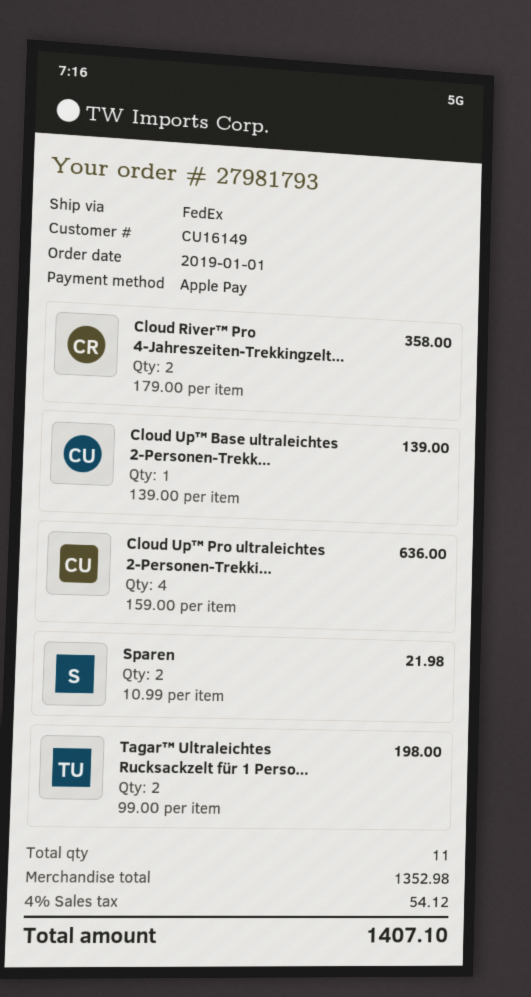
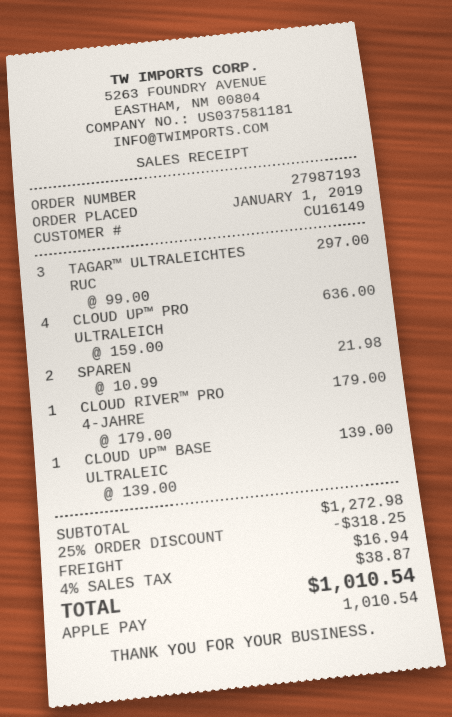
order number: 27981793 -> 27987193
Cloud River™ Pro 4-Jahreszeiten-Trekkingzelt...: 2 x 179.00 = 358.00 -> 1 x 179.00 = 179.00
Tagar™ Ultraleichtes Rucksackzelt für 1 Perso...: 2 x 99.00 = 198.00 -> 3 x 99.00 = 297.00
subtotal: 1352.98 -> 1272.98
discount: none -> 25% = 318.25
shipping: none -> 16.94
tax: 4% = 54.12 -> 4% = 38.87
total: 1407.10 -> 1010.54

